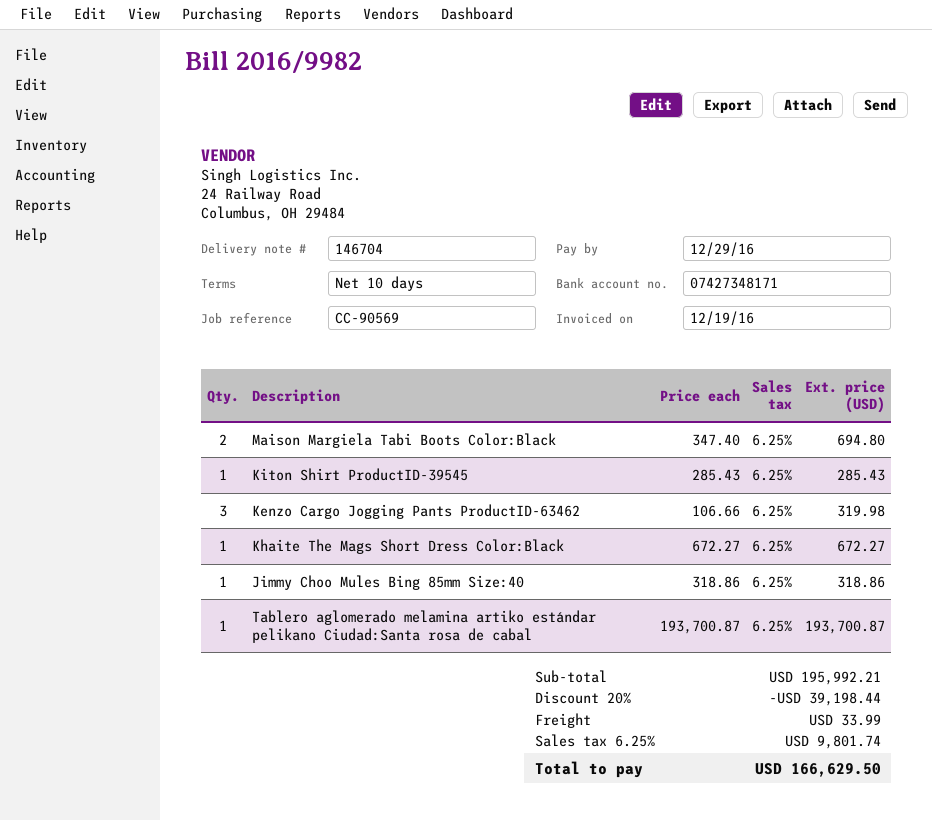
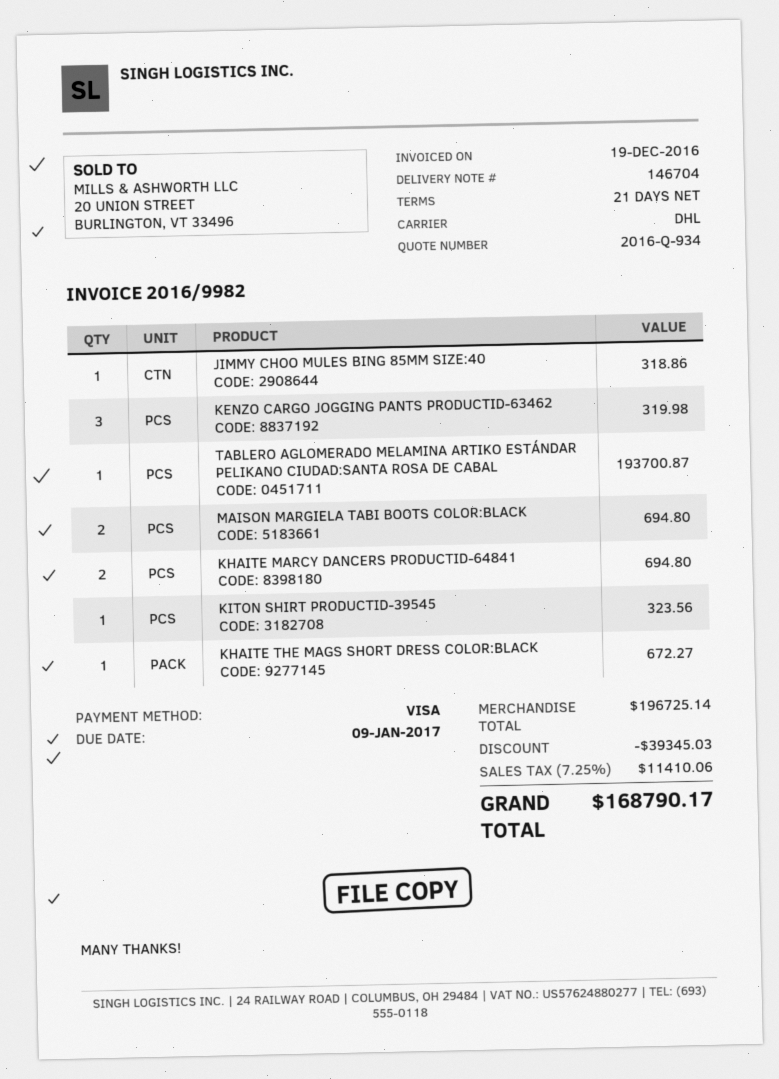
payment terms: 10 days -> 21 days
due date: 2016-12-29 -> 2017-01-09
Kiton Shirt ProductID-39545: 1 for 285.43 -> 1 for 323.56
KHAITE MARCY DANCERS PRODUCTID-64841: none -> 2 for 694.80
subtotal: 195992.21 -> 196725.14
discount: 39198.44 -> 39345.03
shipping: 33.99 -> none
tax: 6.25% = 9801.74 -> 7.25% = 11410.06
total: 166629.50 -> 168790.17

